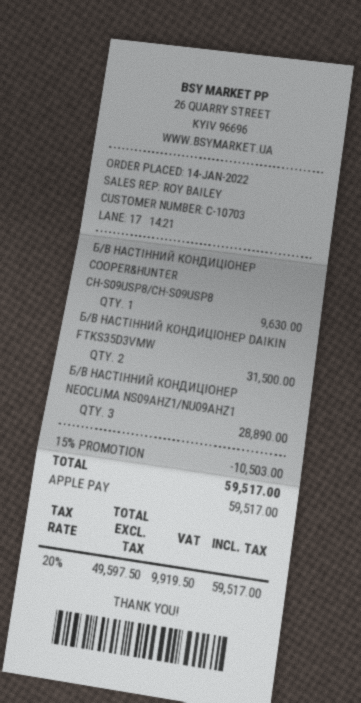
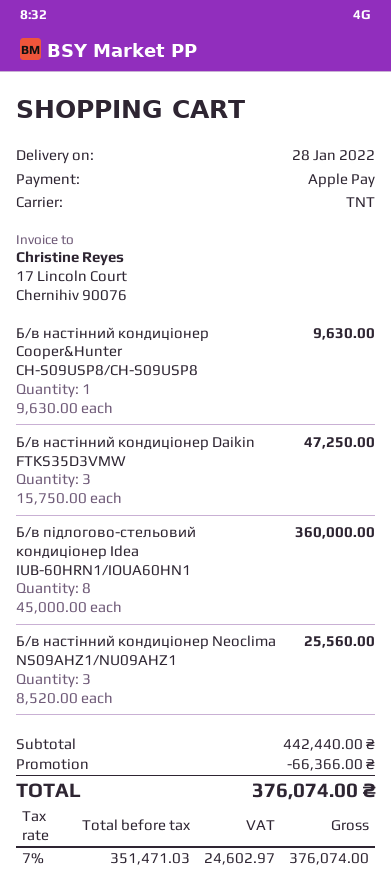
Б/В НАСТІННИЙ КОНДИЦІОНЕР DAIKIN FTKS35D3VMW: 2 for 31500.00 -> 3 for 47250.00
Б/В НАСТІННИЙ КОНДИЦІОНЕР NEOCLIMA NS09AHZ1/NU09AHZ1: 3 for 28890.00 -> 3 for 25560.00
Б/в підлогово-стельовий кондиціонер Idea IUB-60HRN1/IOUA60HN1: none -> 8 for 360000.00
discount: 10503.00 -> 66366.00
net: 49597.50 -> 351471.03
tax: 20% = 9919.50 -> 7% = 24602.97
total: 59517.00 -> 376074.00

